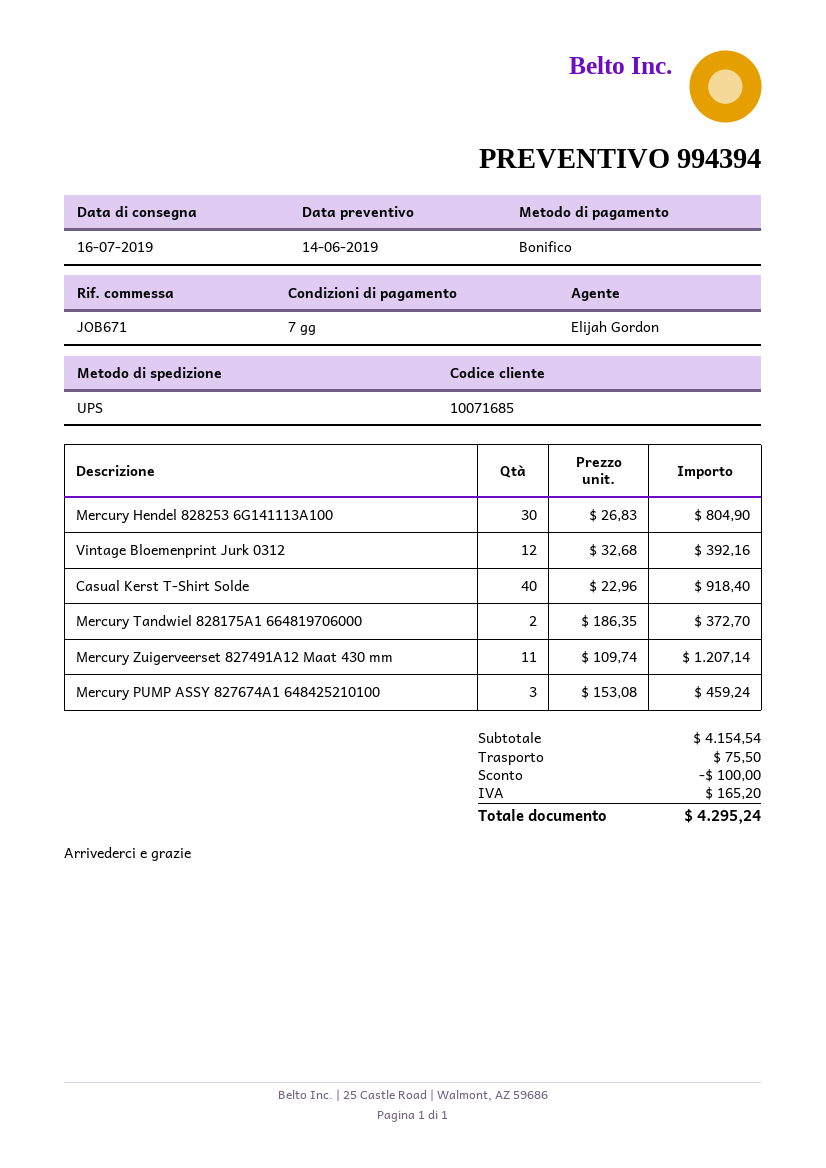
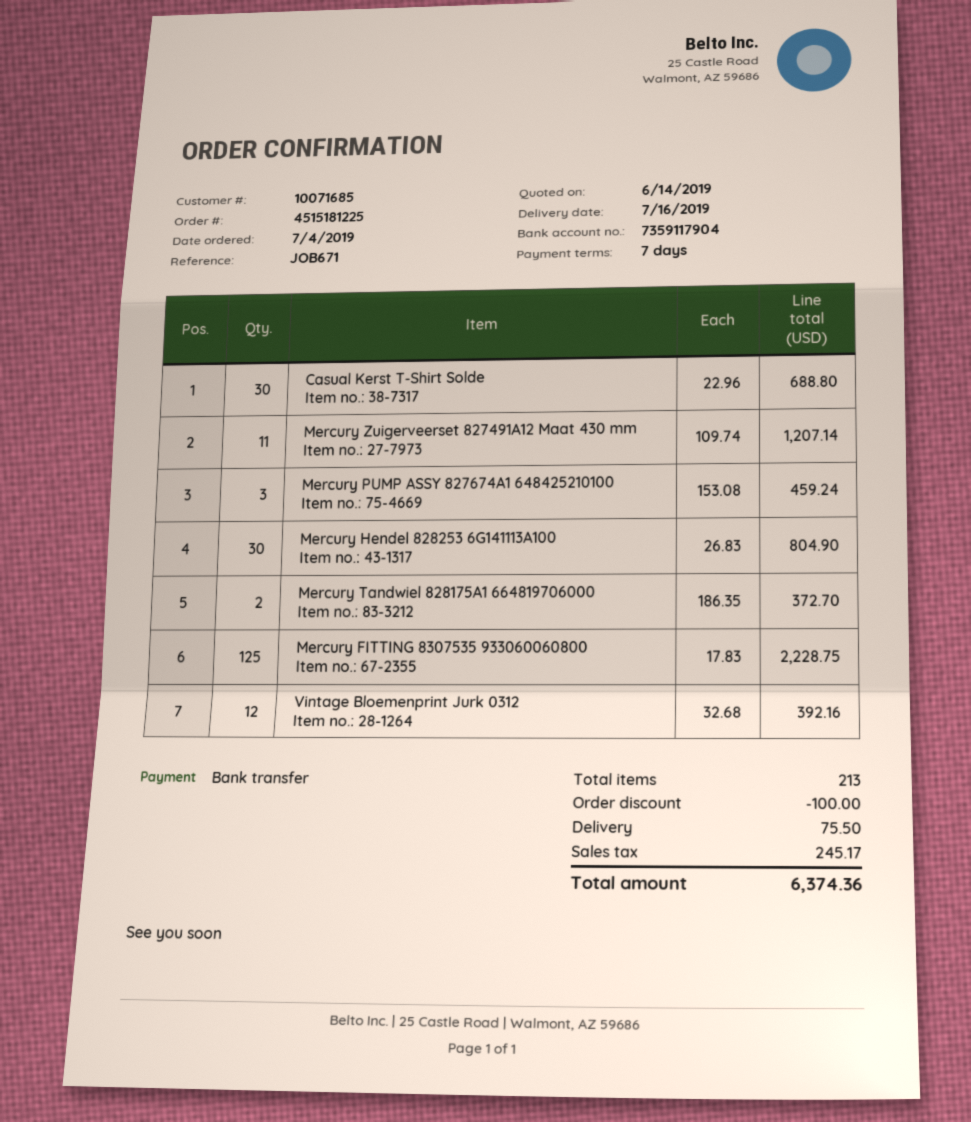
Casual Kerst T-Shirt Solde: 40 x 22.96 = 918.40 -> 30 x 22.96 = 688.80
Mercury FITTING 8307535 933060060800: none -> 125 x 17.83 = 2228.75
tax: 165.20 -> 245.17
total: 4295.24 -> 6374.36

